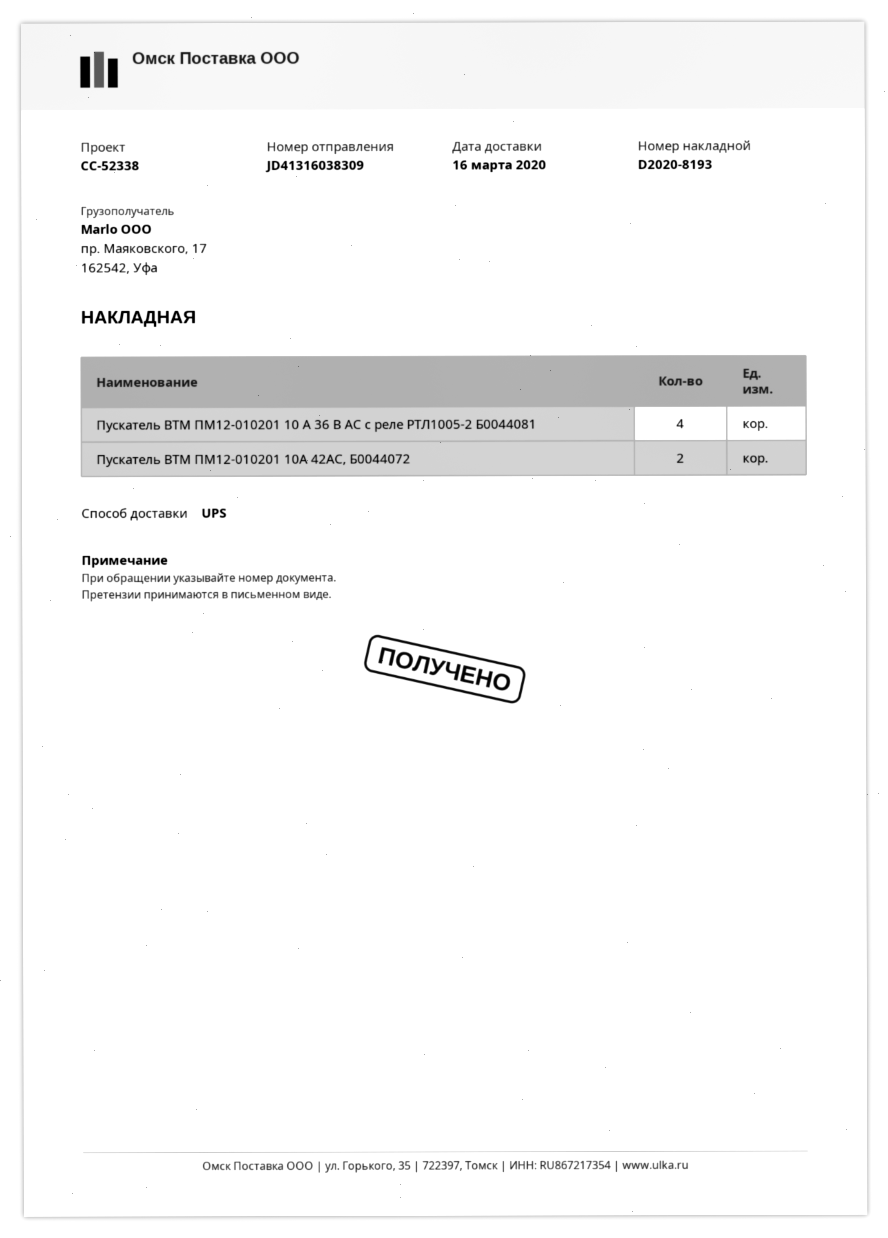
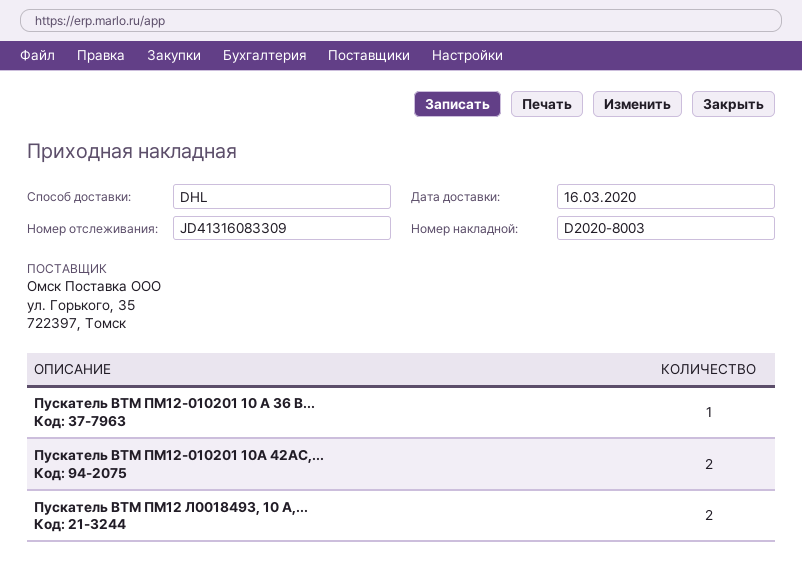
delivery note number: D2020-8193 -> D2020-8003
shipping method: UPS -> DHL
tracking number: JD41316038309 -> JD41316083309
Пускатель ВТМ ПМ12-010201 10 А 36 В AC с реле РТЛ1005-2 Б0044081: 4 -> 1
Пускатель ВТМ ПМ12 Л0018493, 10 А,...: none -> 2

